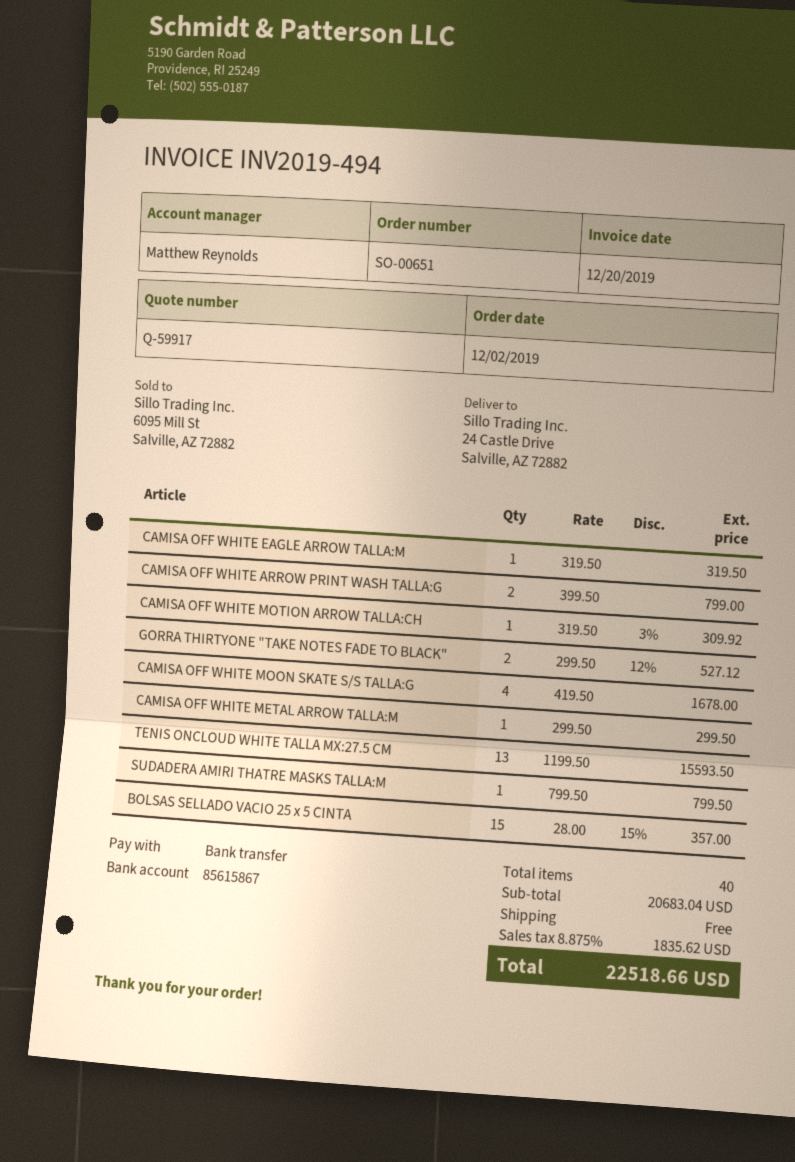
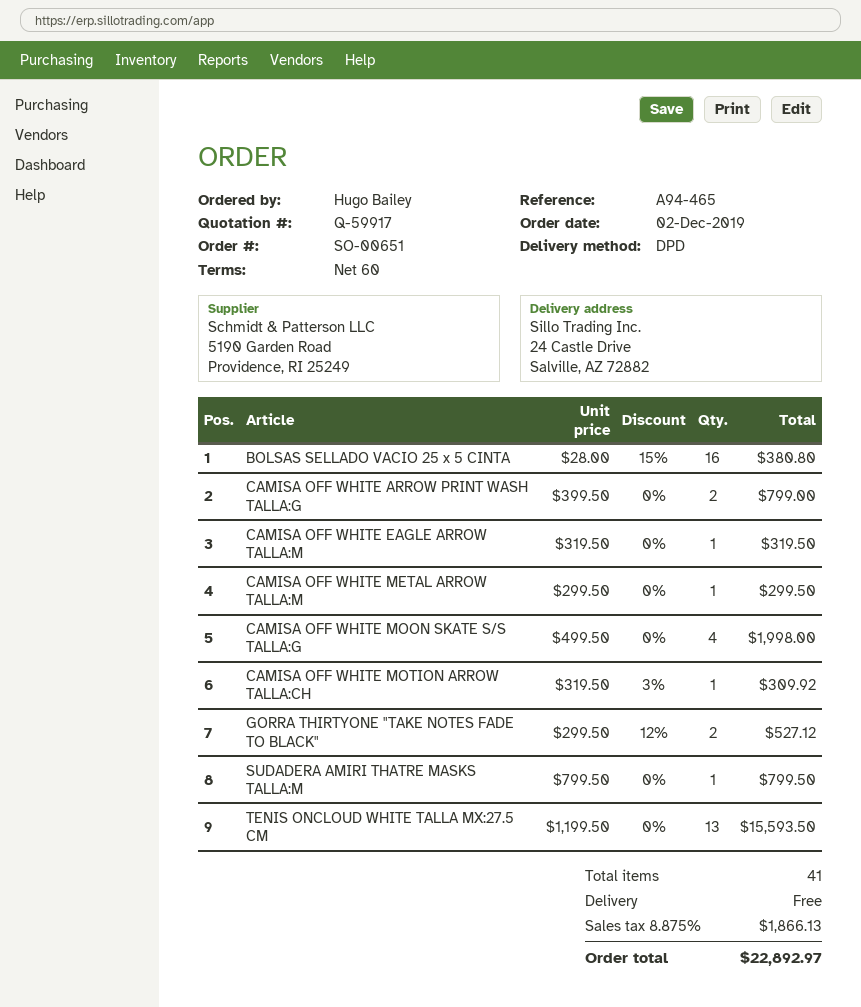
CAMISA OFF WHITE MOON SKATE S/S TALLA:G: 4 x 419.50 = 1678.00 -> 4 x 499.50 = 1998.00
BOLSAS SELLADO VACIO 25 x 5 CINTA: 15 x 28.00 - 15% = 357.00 -> 16 x 28.00 - 15% = 380.80
total quantity: 40 -> 41
tax: 8.875% = 1835.62 -> 8.875% = 1866.13
total: 22518.66 -> 22892.97

